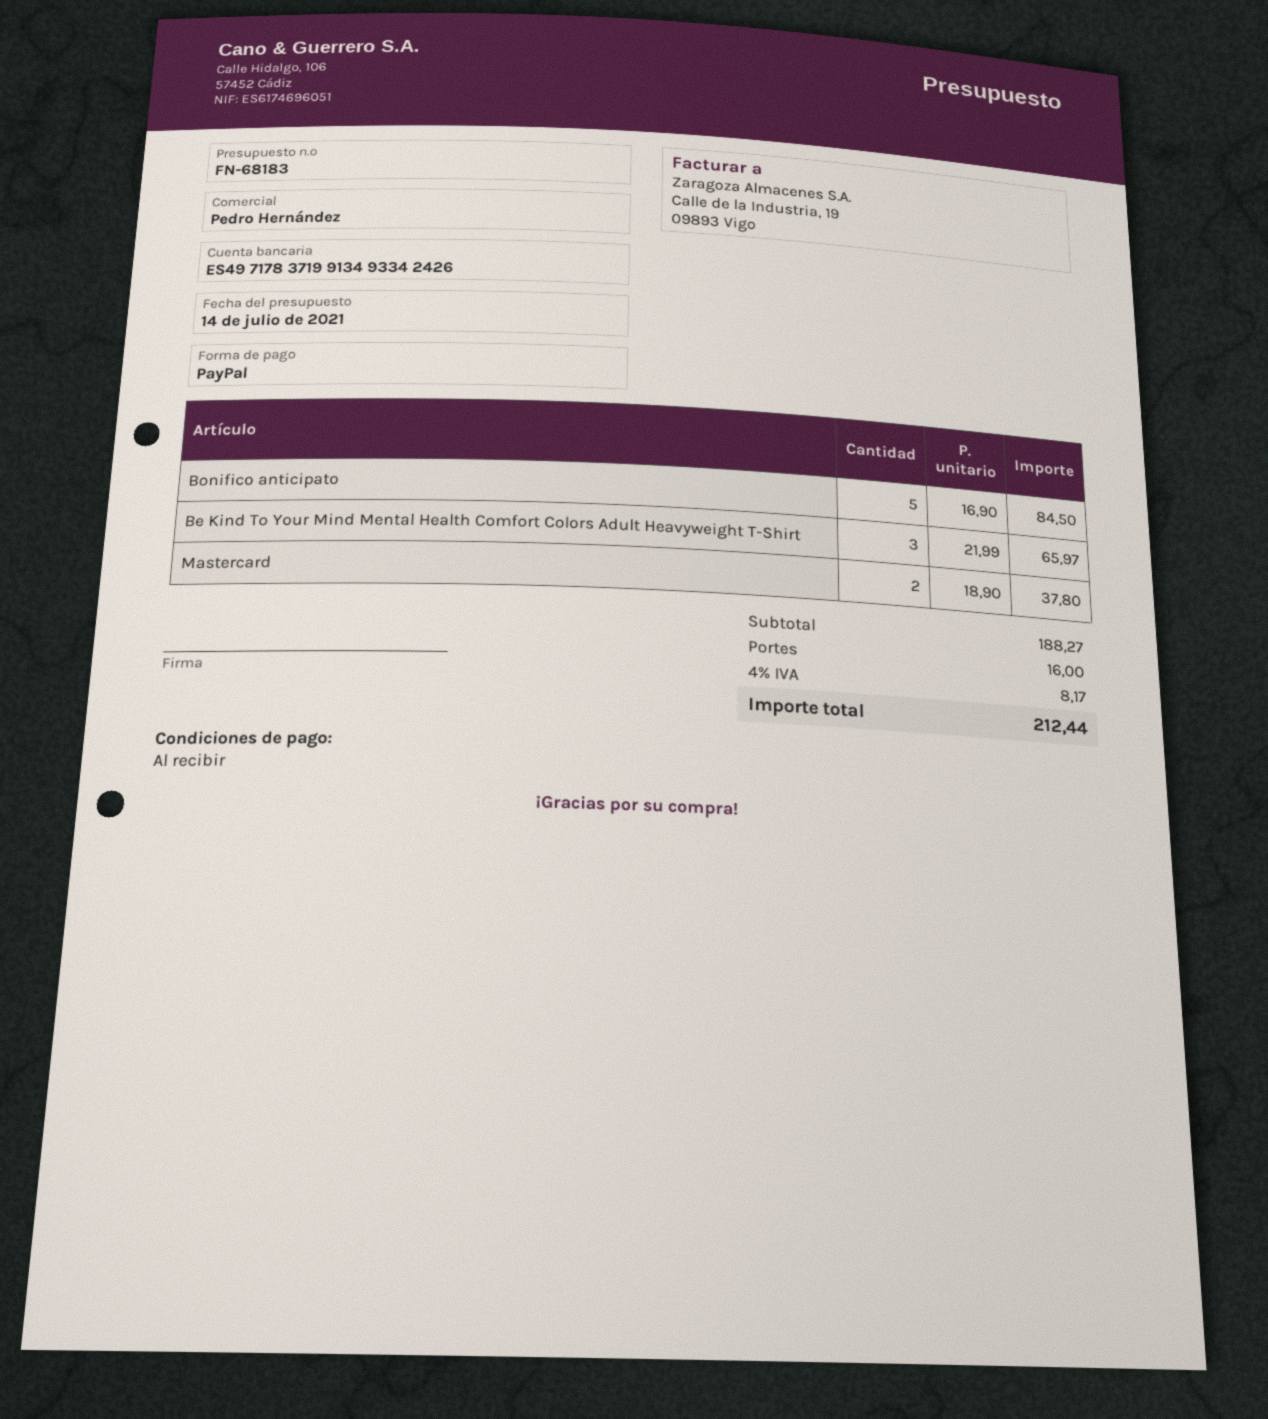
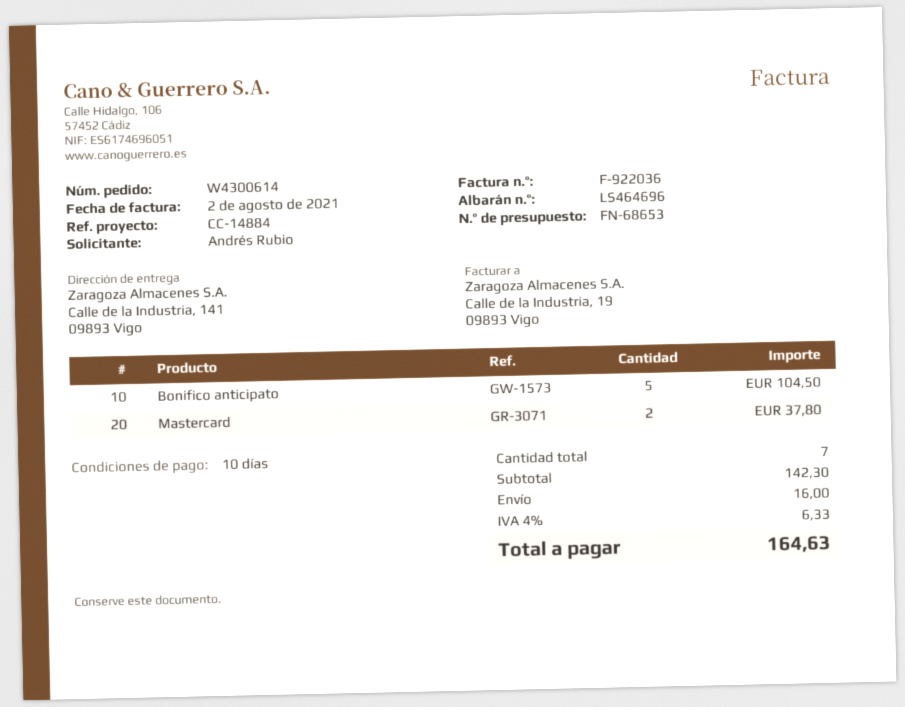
quote number: FN-68183 -> FN-68653
payment terms: on receipt -> 10 days
Bonifico anticipato: 5 for 84.50 -> 5 for 104.50
Be Kind To Your Mind Mental Health Comfort Colors Adult Heavyweight T-Shirt: 3 for 65.97 -> none
subtotal: 188.27 -> 142.30
tax: 4% = 8.17 -> 4% = 6.33
total: 212.44 -> 164.63

